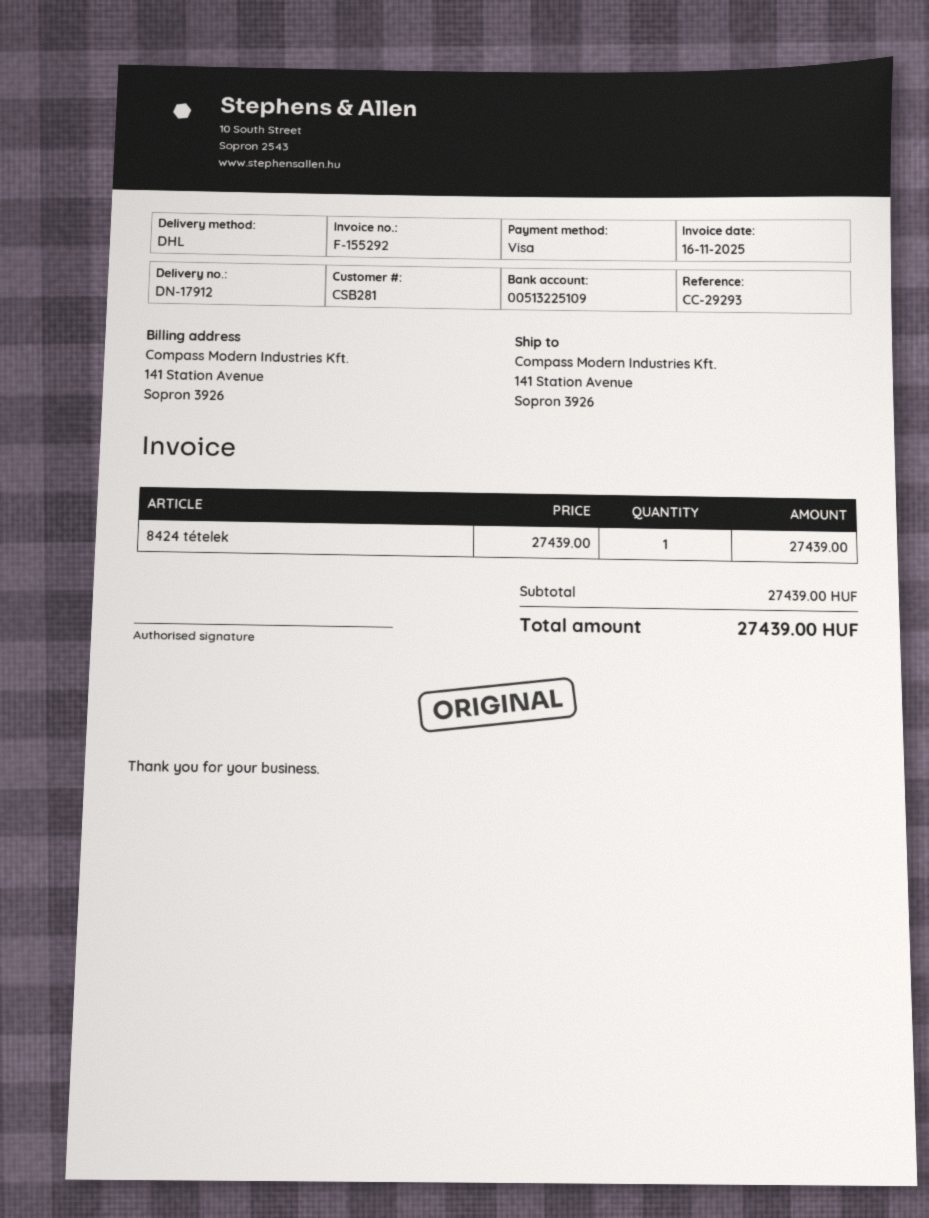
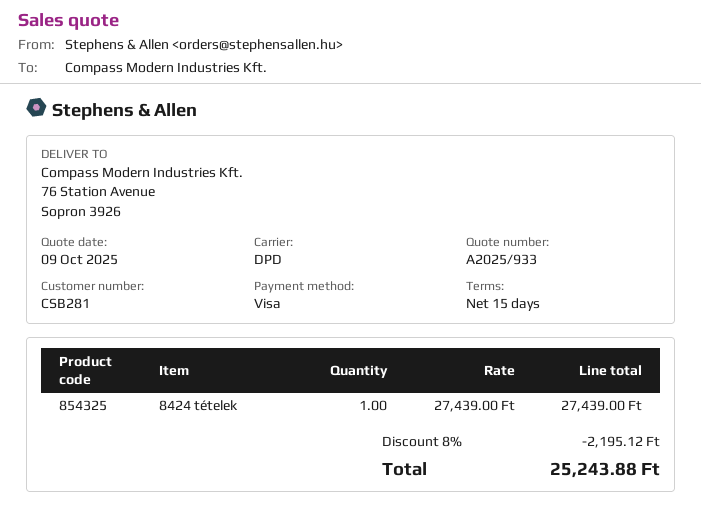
shipping method: DHL -> DPD
ship to: 141 Station Avenue, Sopron 3926 -> 76 Station Avenue, Sopron 3926
discount: none -> 8% = 2195.12
total: 27439.00 -> 25243.88

